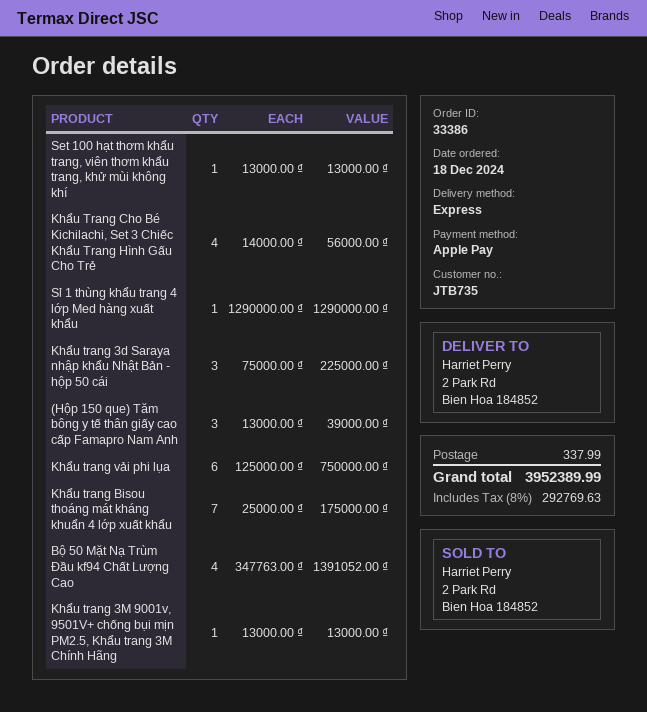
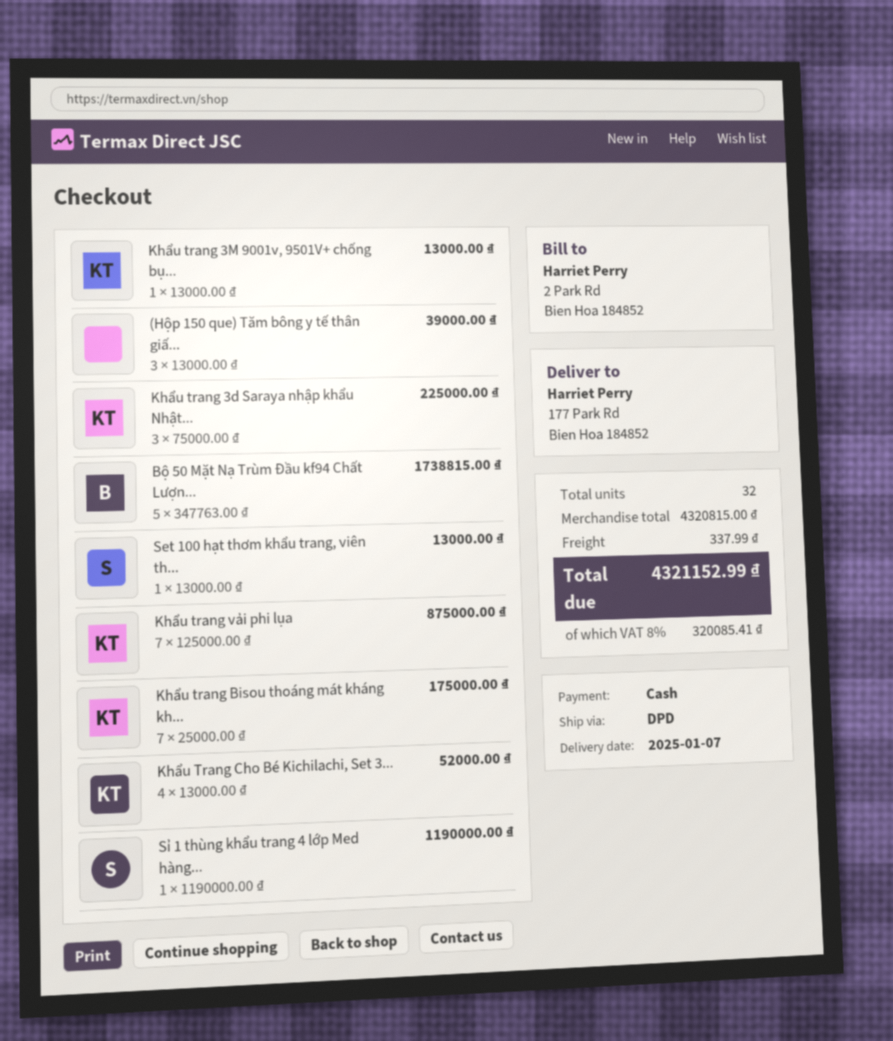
payment method: Apple Pay -> cash
shipping method: express -> DPD
ship to: 2 Park Rd, Bien Hoa 184852 -> 177 Park Rd, Bien Hoa 184852
Khẩu Trang Cho Bé Kichilachi, Set 3 Chiếc Khẩu Trang Hình Gấu Cho Trẻ: 4 x 14000.00 = 56000.00 -> 4 x 13000.00 = 52000.00
Sỉ 1 thùng khẩu trang 4 lớp Med hàng xuất khẩu: 1 x 1290000.00 = 1290000.00 -> 1 x 1190000.00 = 1190000.00
Khẩu trang vải phi lụa: 6 x 125000.00 = 750000.00 -> 7 x 125000.00 = 875000.00
Bộ 50 Mặt Nạ Trùm Đầu kf94 Chất Lượng Cao: 4 x 347763.00 = 1391052.00 -> 5 x 347763.00 = 1738815.00
tax: 8% = 292769.63 -> 8% = 320085.41
total: 3952389.99 -> 4321152.99

